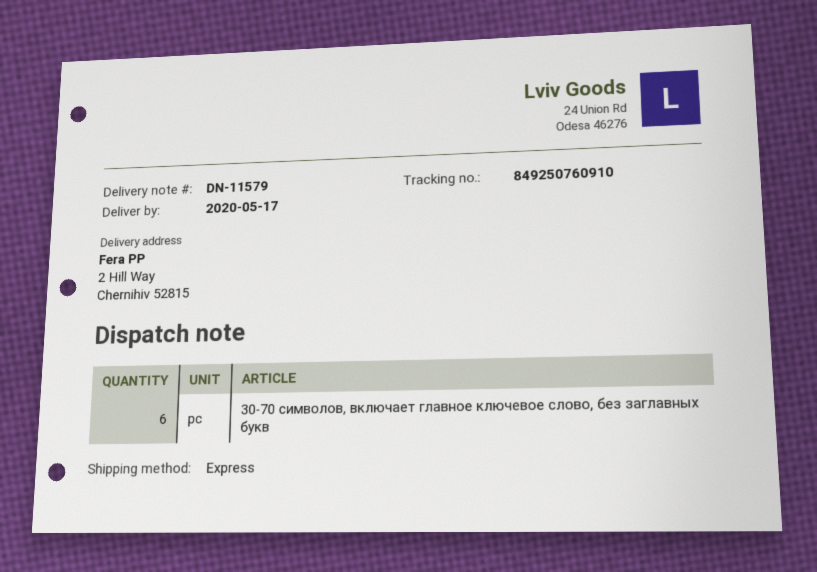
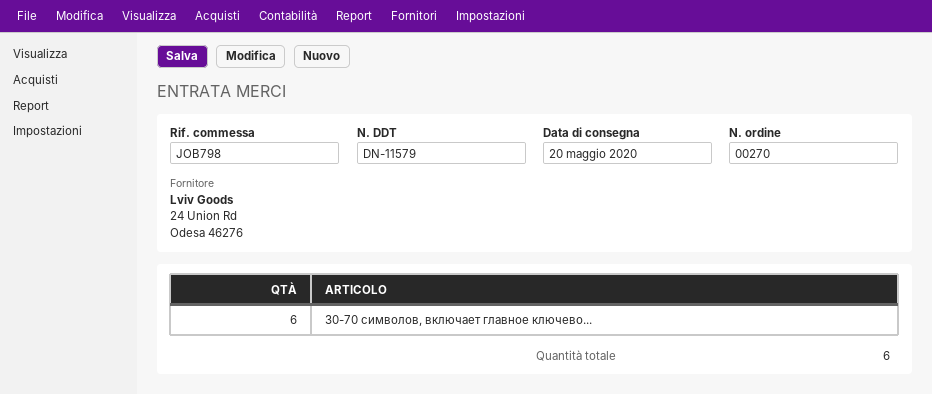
delivery date: 2020-05-17 -> 2020-05-20

